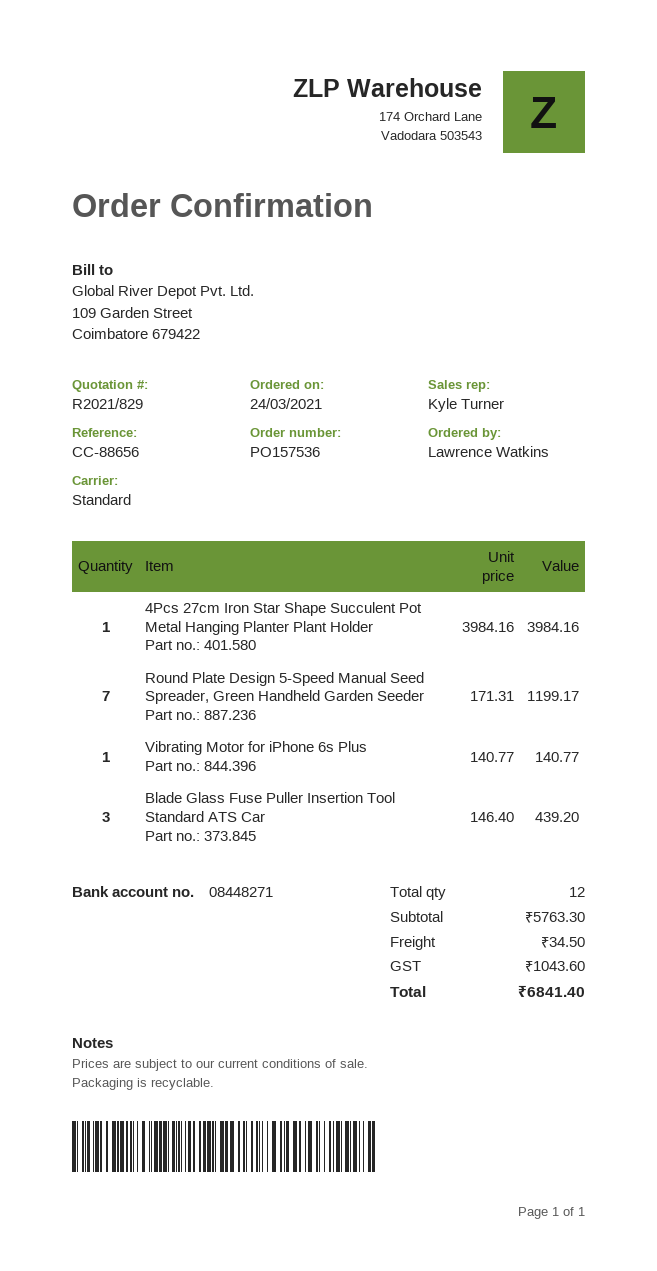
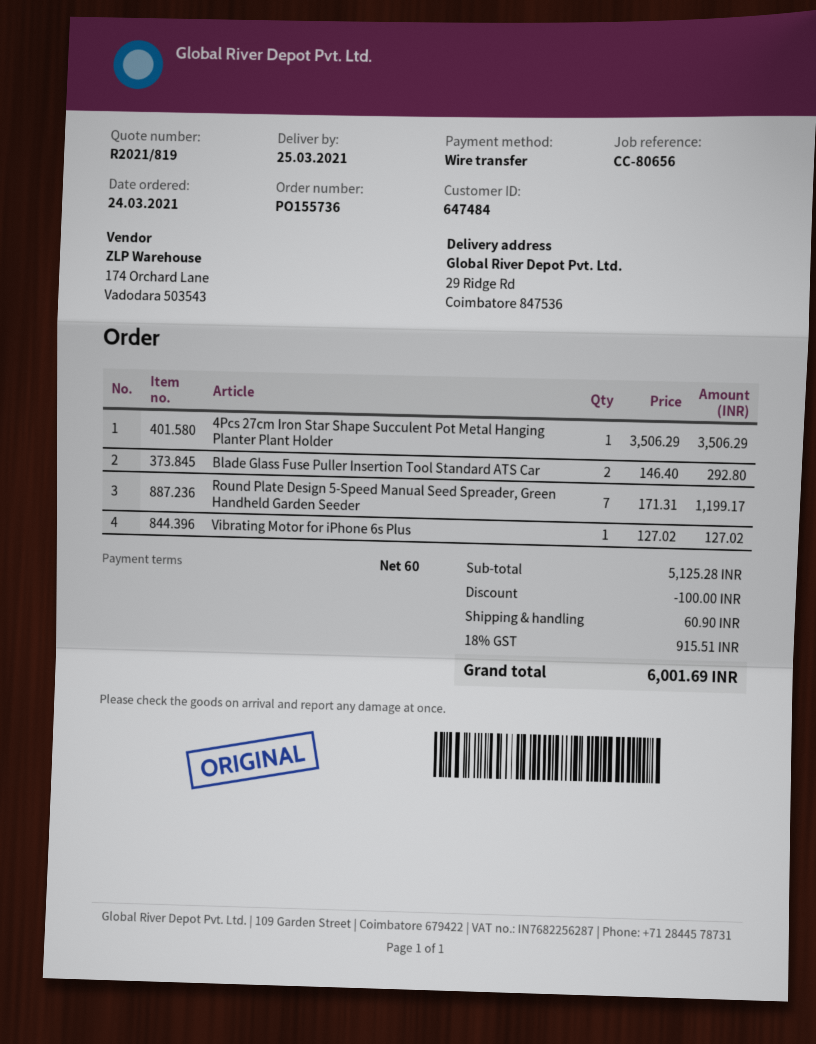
quote number: R2021/829 -> R2021/819
order number: PO157536 -> PO155736
reference: CC-88656 -> CC-80656
4Pcs 27cm Iron Star Shape Succulent Pot Metal Hanging Planter Plant Holder: 1 x 3984.16 = 3984.16 -> 1 x 3506.29 = 3506.29
Vibrating Motor for iPhone 6s Plus: 1 x 140.77 = 140.77 -> 1 x 127.02 = 127.02
Blade Glass Fuse Puller Insertion Tool Standard ATS Car: 3 x 146.40 = 439.20 -> 2 x 146.40 = 292.80
subtotal: 5763.30 -> 5125.28
discount: none -> 100.00
shipping: 34.50 -> 60.90
tax: 1043.60 -> 915.51
total: 6841.40 -> 6001.69

